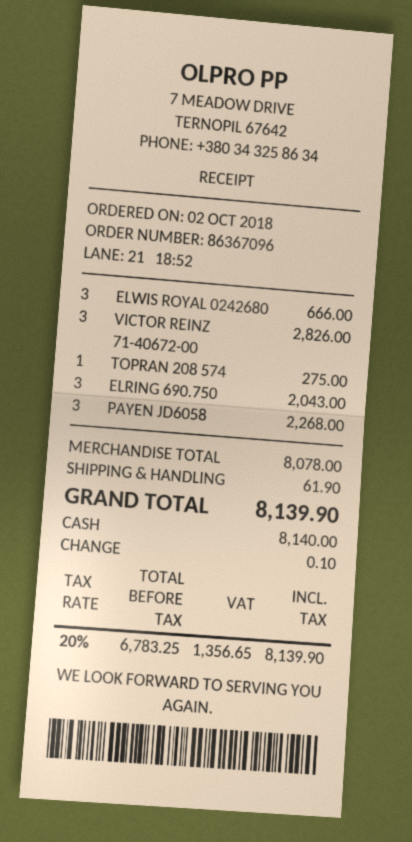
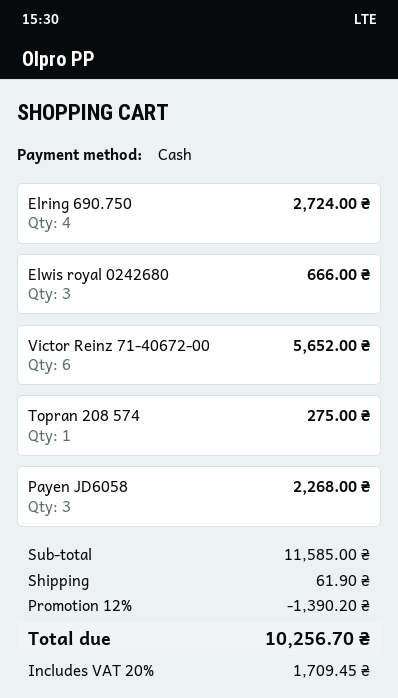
VICTOR REINZ 71-40672-00: 3 for 2826.00 -> 6 for 5652.00
ELRING 690.750: 3 for 2043.00 -> 4 for 2724.00
subtotal: 8078.00 -> 11585.00
discount: none -> 12% = 1390.20
tax: 20% = 1356.65 -> 20% = 1709.45
total: 8139.90 -> 10256.70

